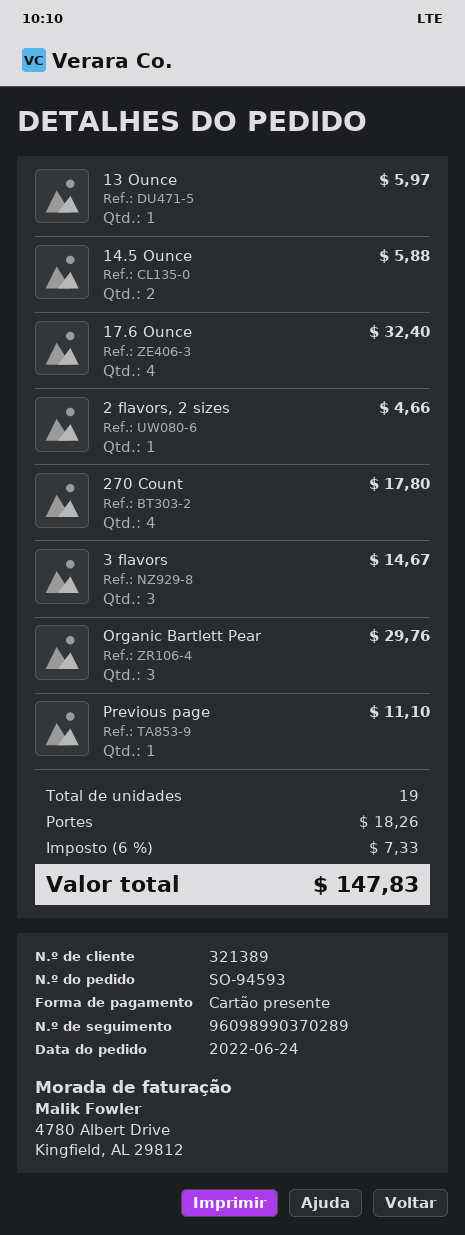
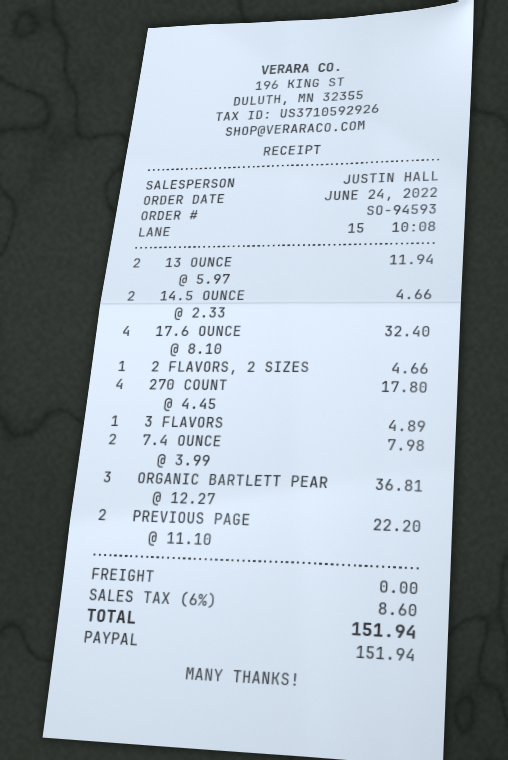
payment method: gift card -> PayPal
13 Ounce: 1 for 5.97 -> 2 for 11.94
14.5 Ounce: 2 for 5.88 -> 2 for 4.66
3 flavors: 3 for 14.67 -> 1 for 4.89
Organic Bartlett Pear: 3 for 29.76 -> 3 for 36.81
Previous page: 1 for 11.10 -> 2 for 22.20
7.4 OUNCE: none -> 2 for 7.98
shipping: 18.26 -> 0.00
tax: 6% = 7.33 -> 6% = 8.60
total: 147.83 -> 151.94

